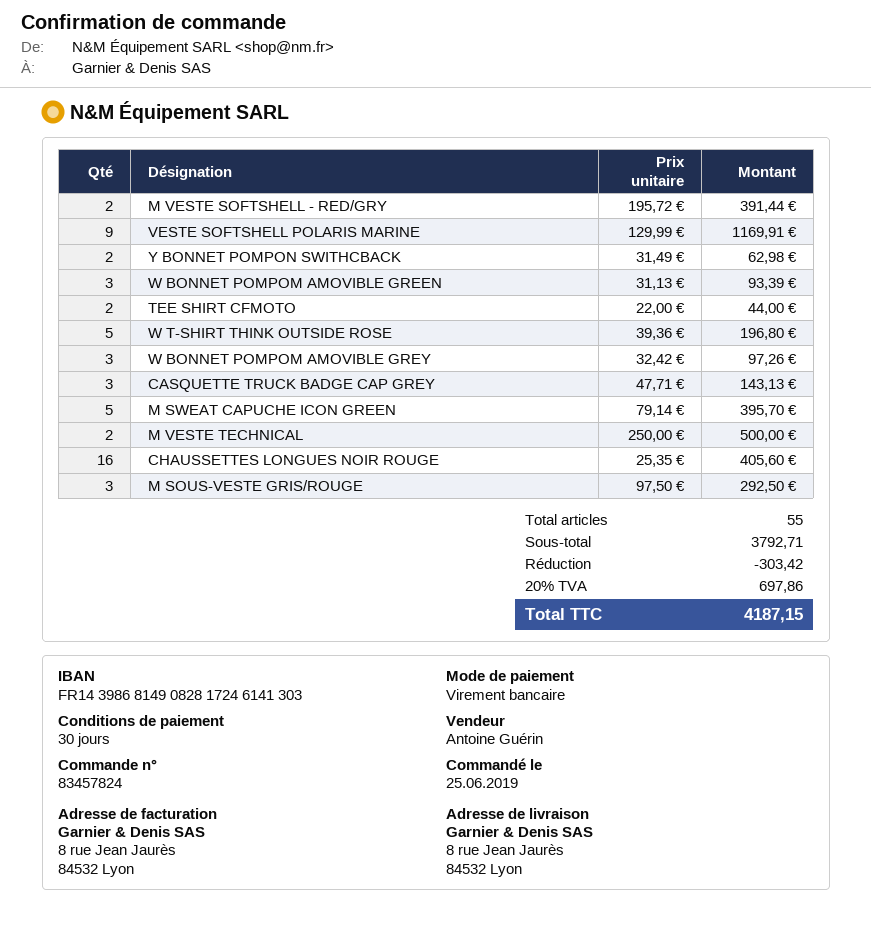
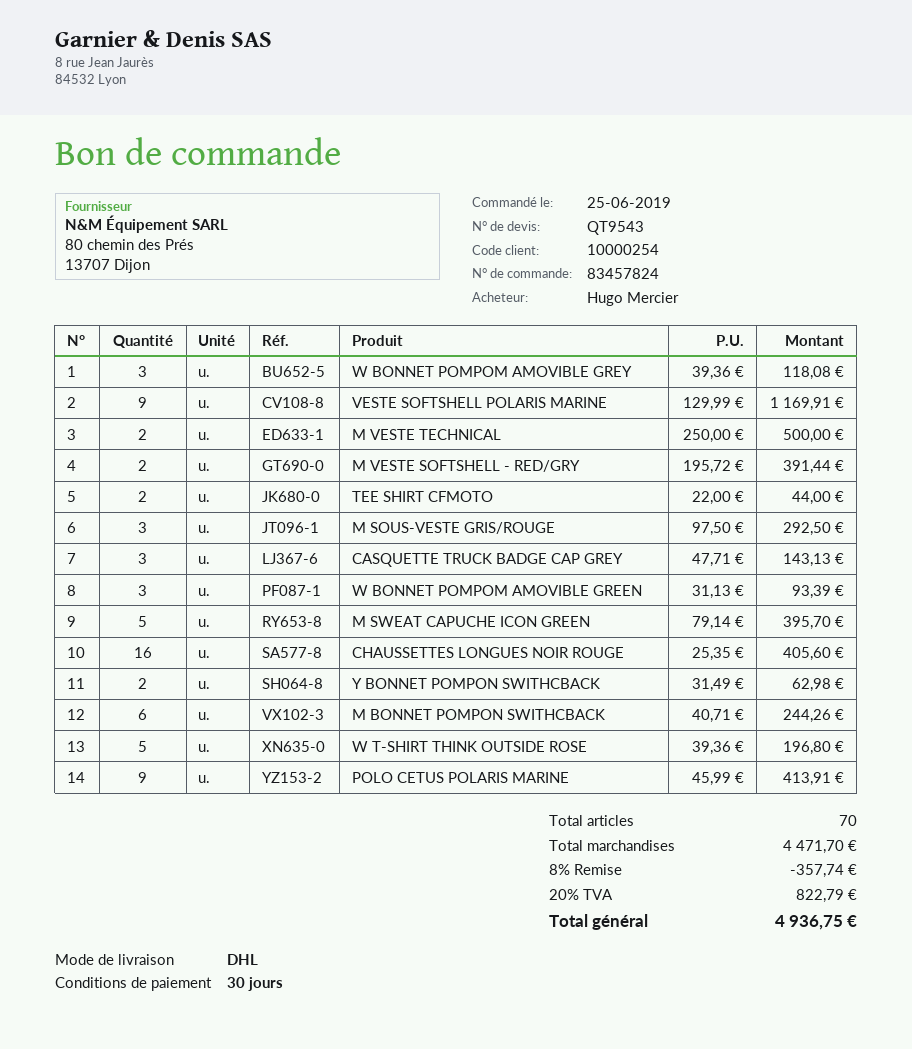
W BONNET POMPOM AMOVIBLE GREY: 3 x 32.42 = 97.26 -> 3 x 39.36 = 118.08
M BONNET POMPON SWITHCBACK: none -> 6 x 40.71 = 244.26
POLO CETUS POLARIS MARINE: none -> 9 x 45.99 = 413.91
total quantity: 55 -> 70
subtotal: 3792.71 -> 4471.70
discount: 303.42 -> 357.74
tax: 20% = 697.86 -> 20% = 822.79
total: 4187.15 -> 4936.75

